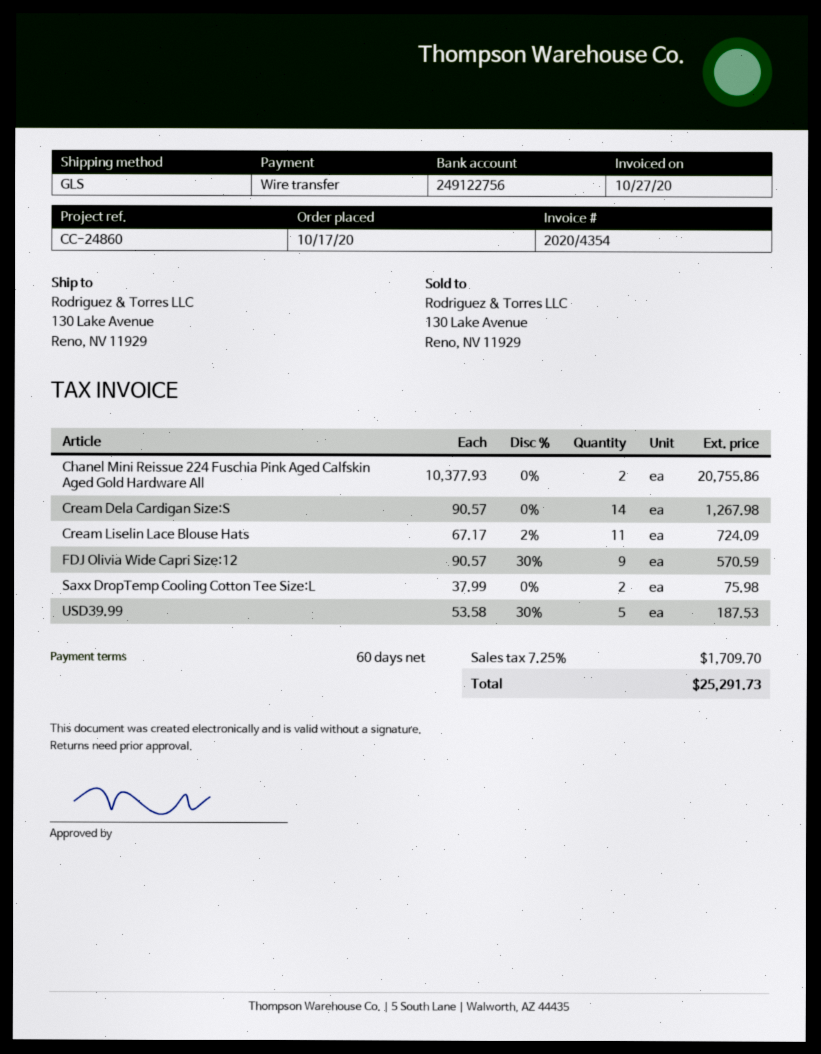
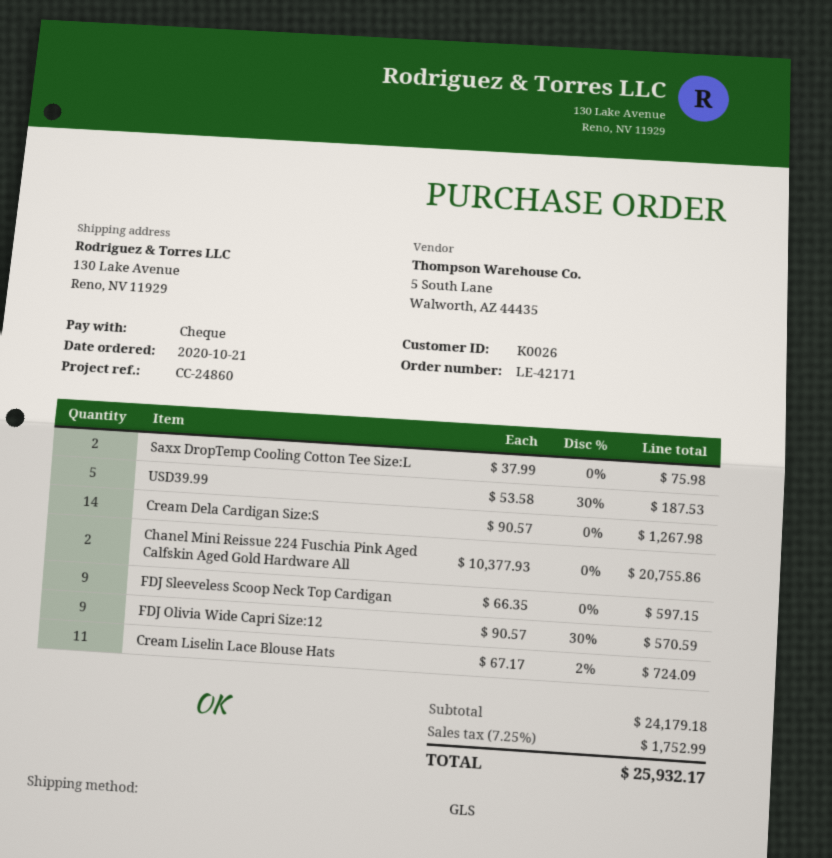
order date: 2020-10-17 -> 2020-10-21
payment method: bank transfer -> cheque
FDJ Sleeveless Scoop Neck Top Cardigan: none -> 9 x 66.35 = 597.15
tax: 7.25% = 1709.70 -> 7.25% = 1752.99
total: 25291.73 -> 25932.17

